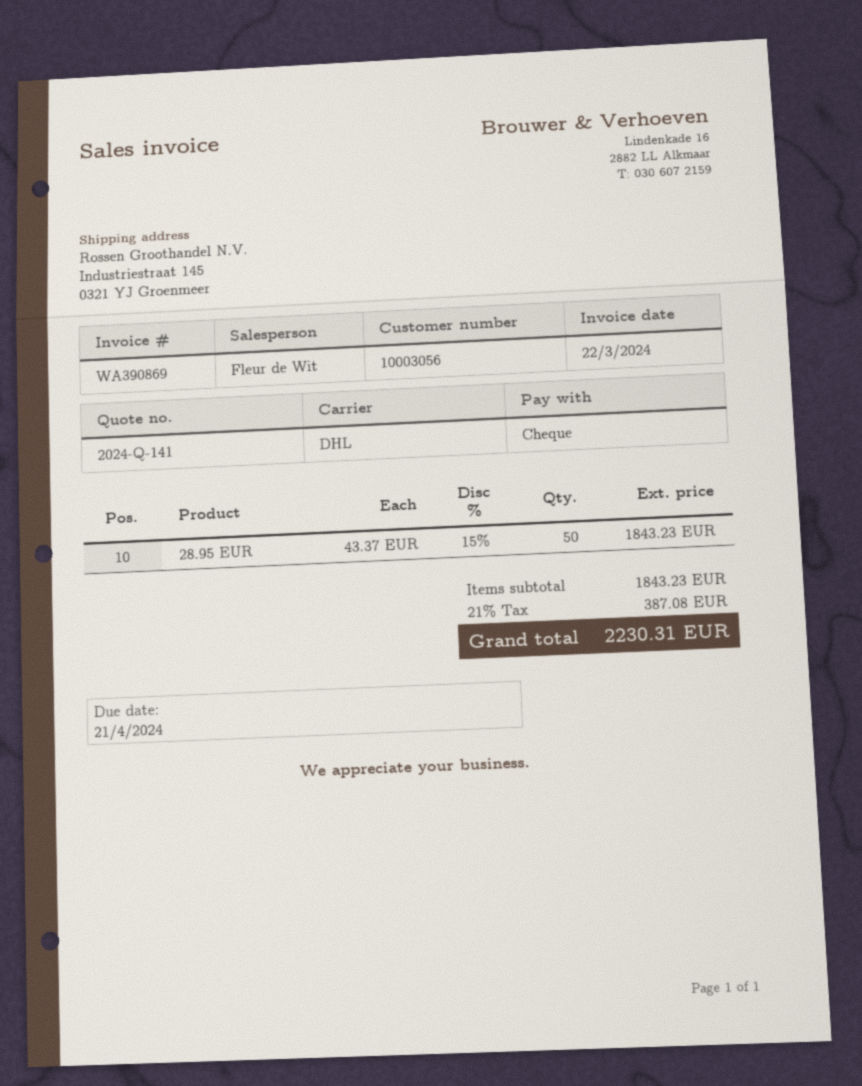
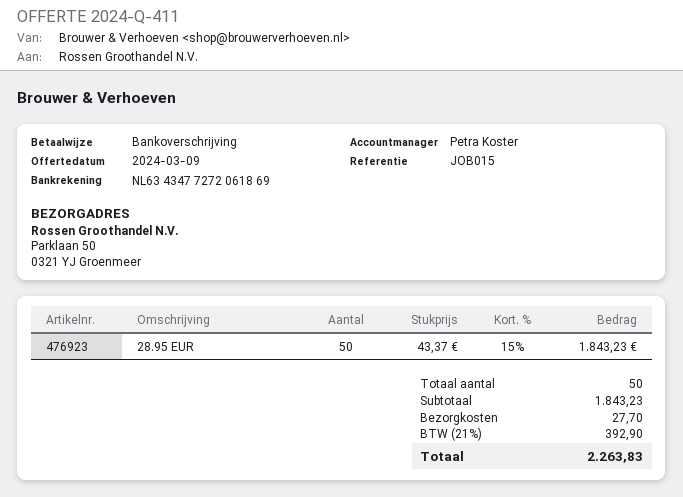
quote number: 2024-Q-141 -> 2024-Q-411
sales rep: Fleur de Wit -> Petra Koster
payment method: cheque -> bank transfer
ship to: Industriestraat 145, 0321 YJ Groenmeer -> Parklaan 50, 0321 YJ Groenmeer
shipping: none -> 27.70
tax: 21% = 387.08 -> 21% = 392.90
total: 2230.31 -> 2263.83

